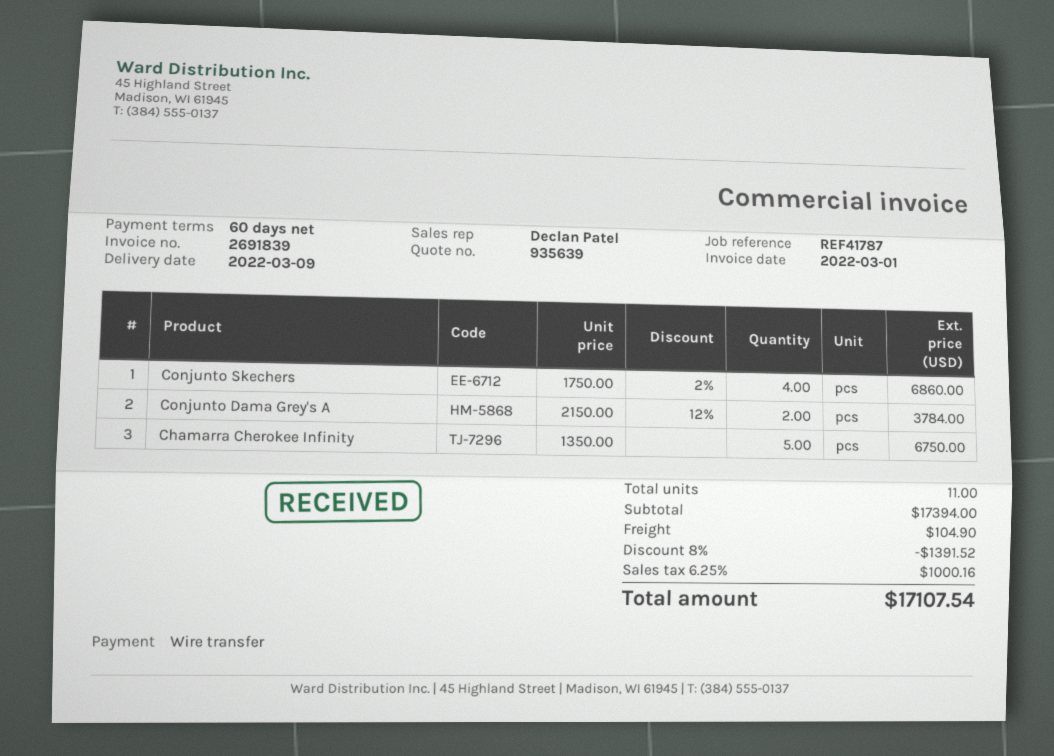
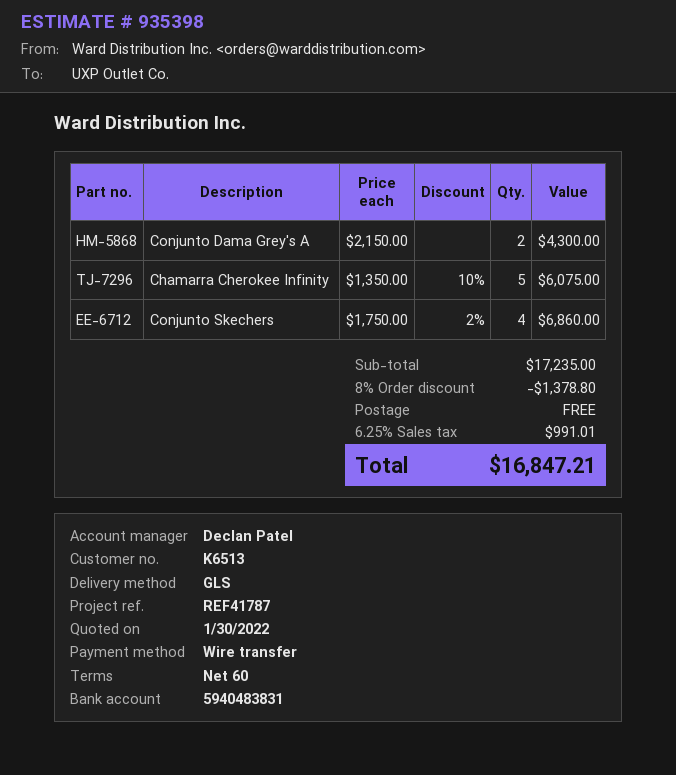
quote number: 935639 -> 935398
Conjunto Dama Grey's A: 2 x 2150.00 - 12% = 3784.00 -> 2 x 2150.00 = 4300.00
Chamarra Cherokee Infinity: 5 x 1350.00 = 6750.00 -> 5 x 1350.00 - 10% = 6075.00
subtotal: 17394.00 -> 17235.00
discount: 8% = 1391.52 -> 8% = 1378.80
shipping: 104.90 -> 0.00
tax: 6.25% = 1000.16 -> 6.25% = 991.01
total: 17107.54 -> 16847.21

